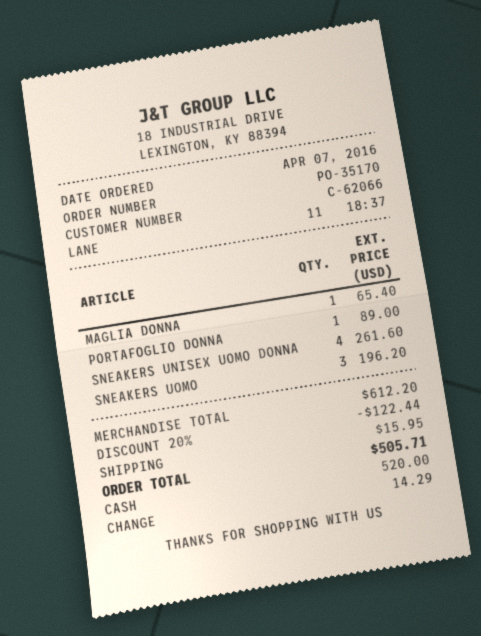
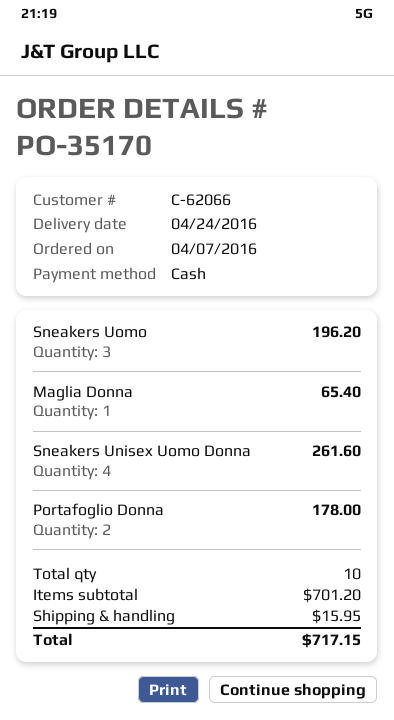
PORTAFOGLIO DONNA: 1 for 89.00 -> 2 for 178.00
subtotal: 612.20 -> 701.20
discount: 20% = 122.44 -> none
total: 505.71 -> 717.15

